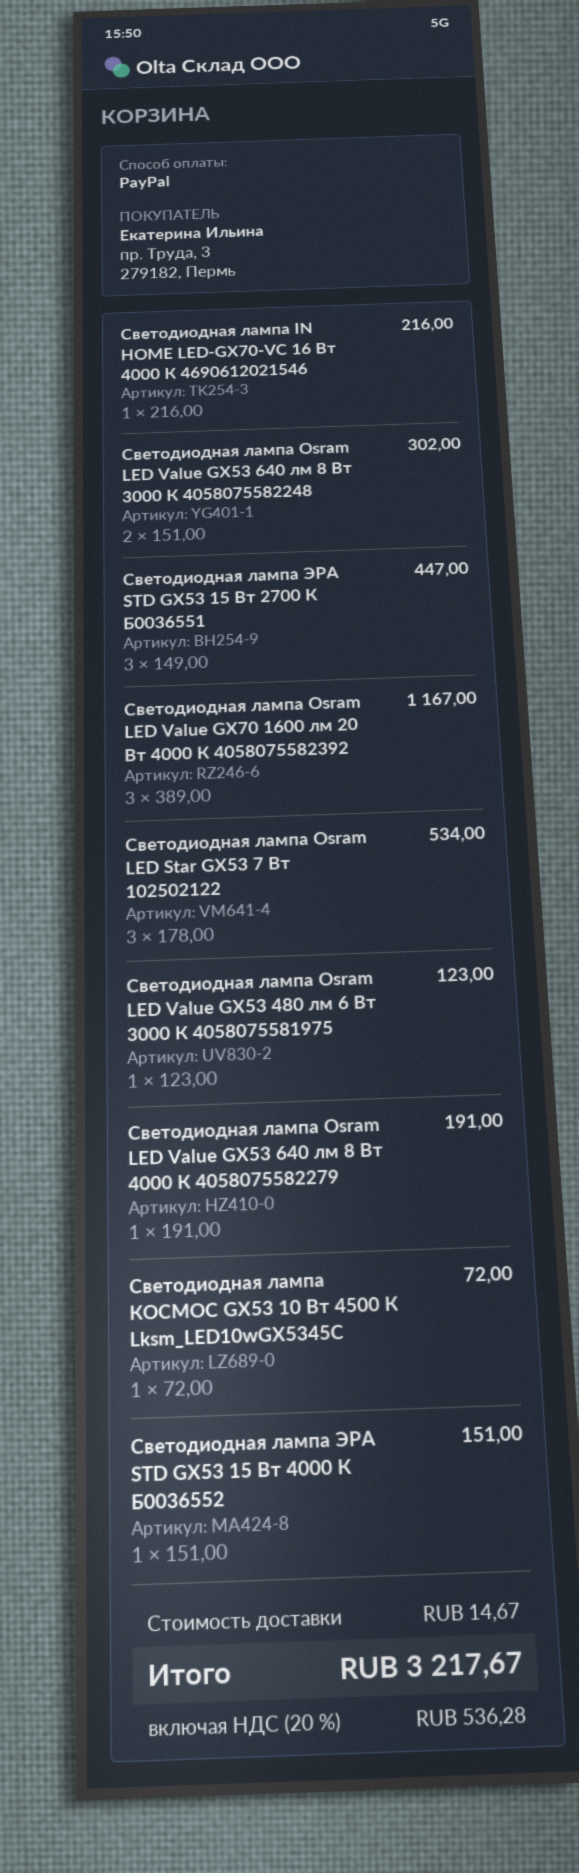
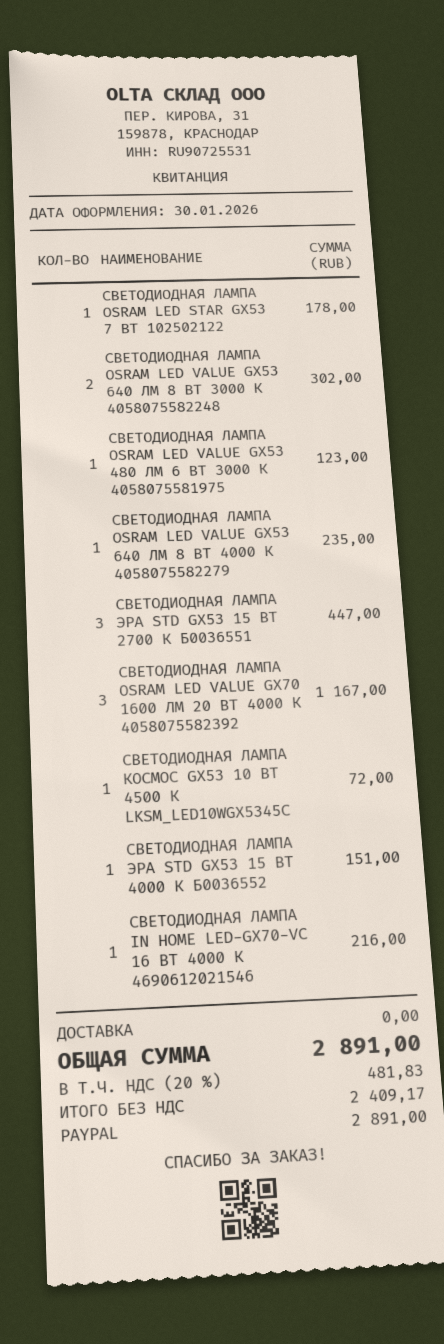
Светодиодная лампа Osram LED Star GX53 7 Вт 102502122: 3 for 534.00 -> 1 for 178.00
Светодиодная лампа Osram LED Value GX53 640 лм 8 Вт 4000 К 4058075582279: 1 for 191.00 -> 1 for 235.00
shipping: 14.67 -> 0.00
tax: 20% = 536.28 -> 20% = 481.83
total: 3217.67 -> 2891.00

